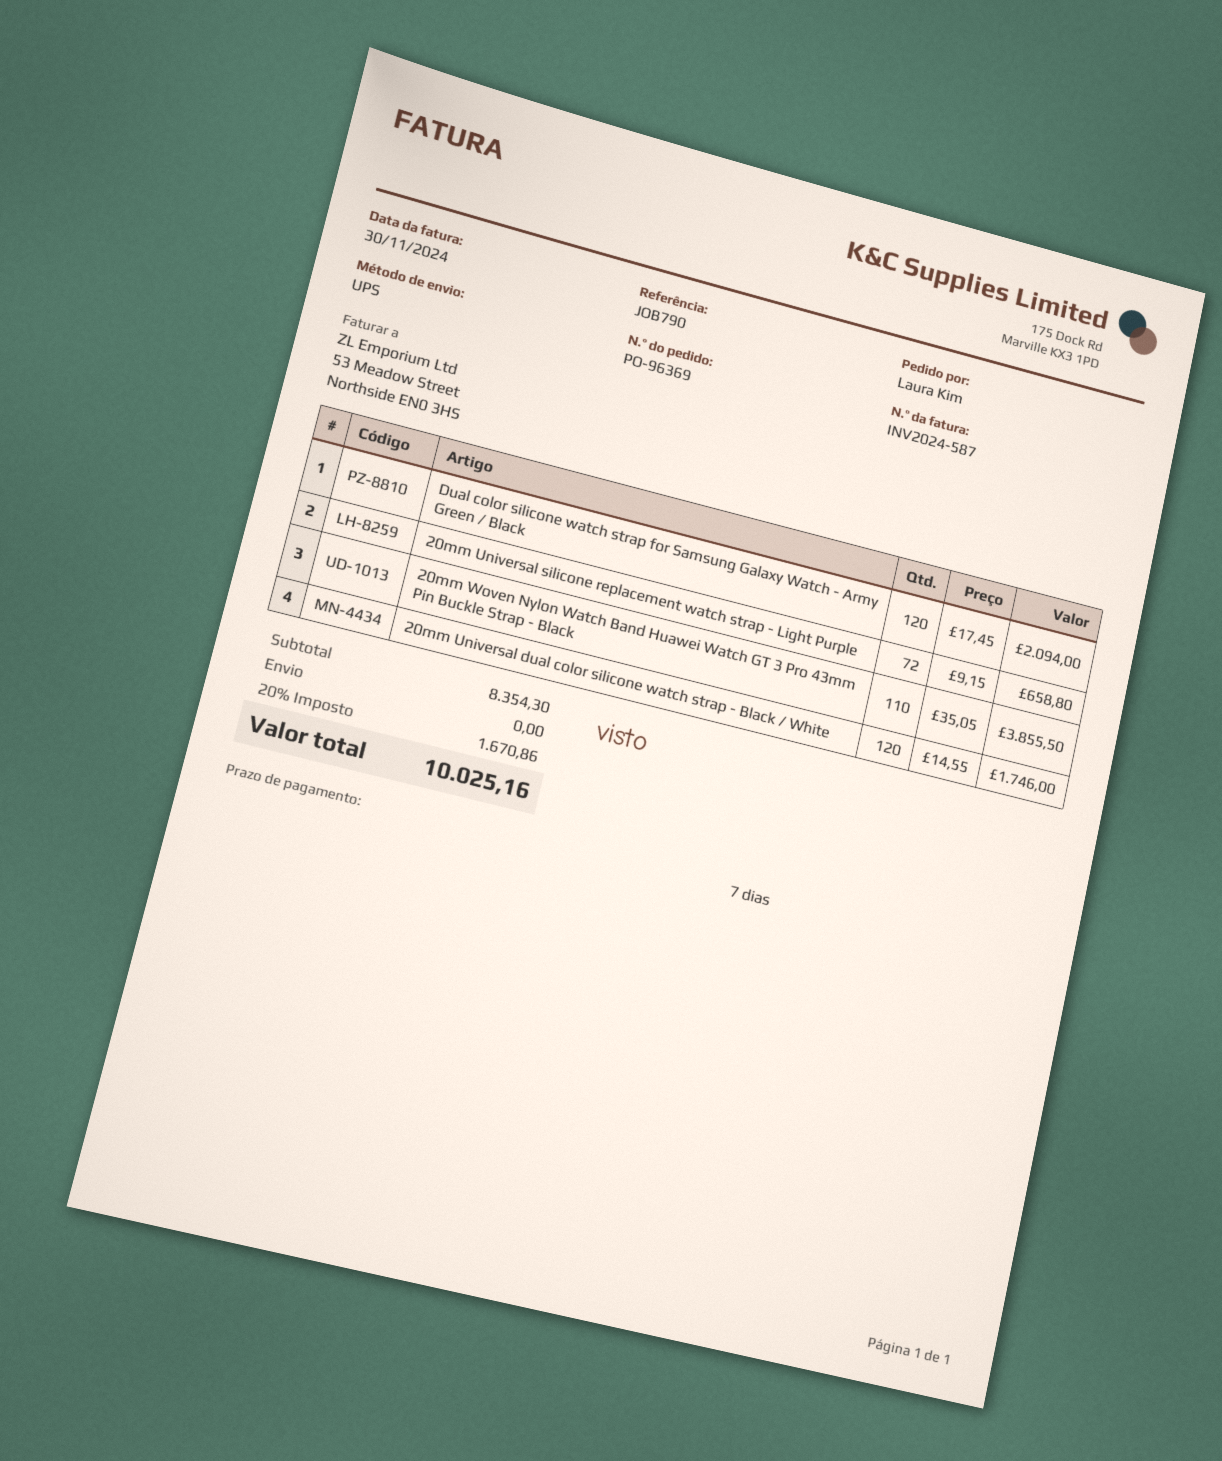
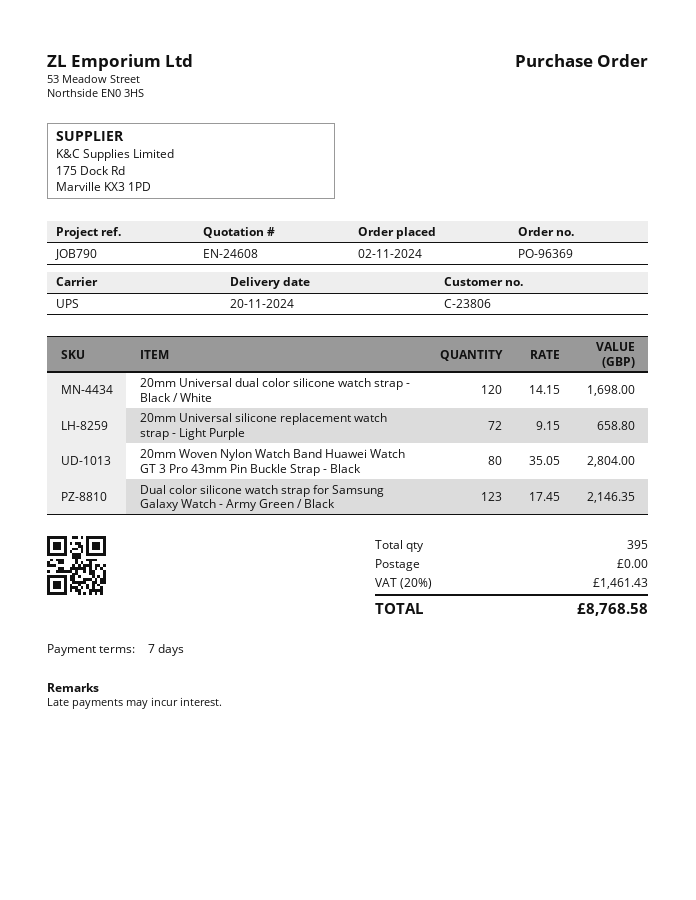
Dual color silicone watch strap for Samsung Galaxy Watch - Army Green / Black: 120 x 17.45 = 2094.00 -> 123 x 17.45 = 2146.35
20mm Woven Nylon Watch Band Huawei Watch GT 3 Pro 43mm Pin Buckle Strap - Black: 110 x 35.05 = 3855.50 -> 80 x 35.05 = 2804.00
20mm Universal dual color silicone watch strap - Black / White: 120 x 14.55 = 1746.00 -> 120 x 14.15 = 1698.00
tax: 20% = 1670.86 -> 20% = 1461.43
total: 10025.16 -> 8768.58

